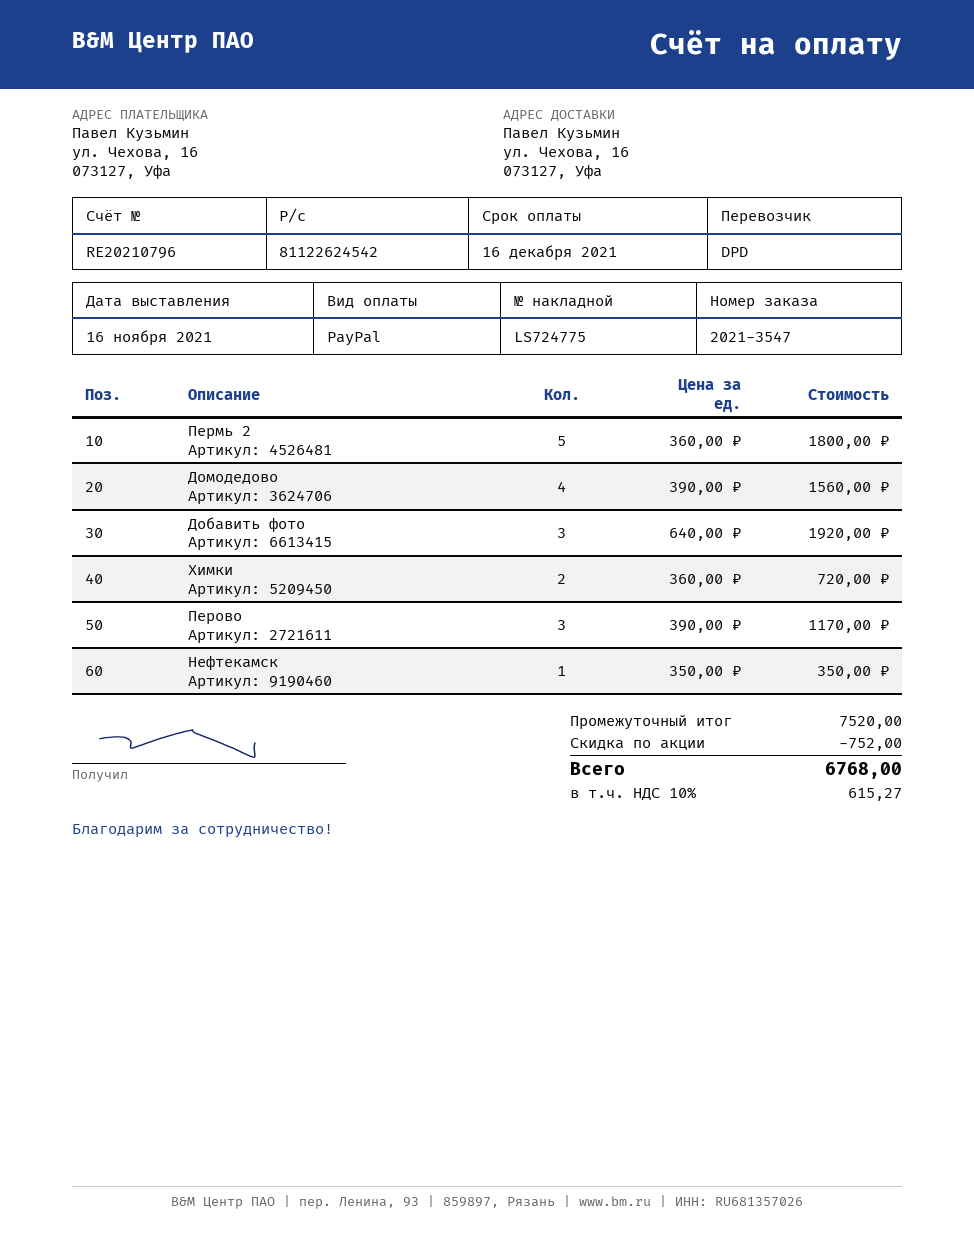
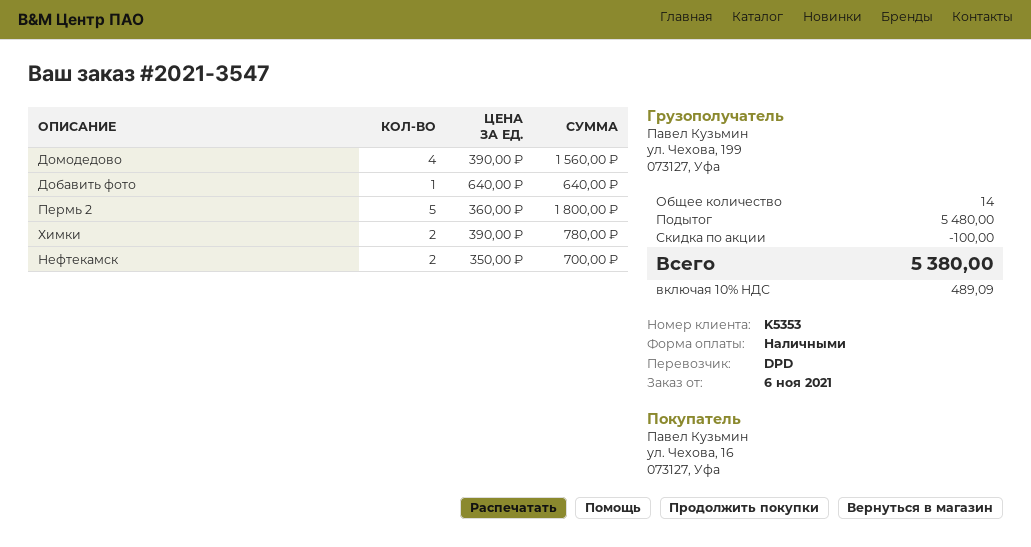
payment method: PayPal -> cash
ship to: ул. Чехова, 16, 073127, Уфа -> ул. Чехова, 199, 073127, Уфа
Добавить фото: 3 x 640.00 = 1920.00 -> 1 x 640.00 = 640.00
Химки: 2 x 360.00 = 720.00 -> 2 x 390.00 = 780.00
Перово: 3 x 390.00 = 1170.00 -> none
Нефтекамск: 1 x 350.00 = 350.00 -> 2 x 350.00 = 700.00
subtotal: 7520.00 -> 5480.00
discount: 752.00 -> 100.00
tax: 10% = 615.27 -> 10% = 489.09
total: 6768.00 -> 5380.00

